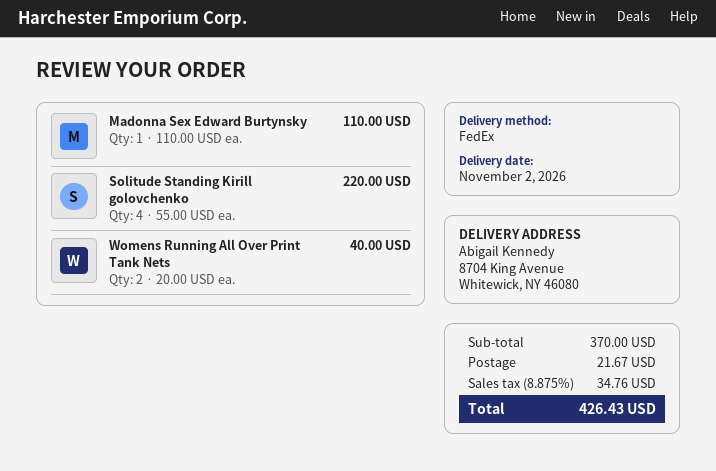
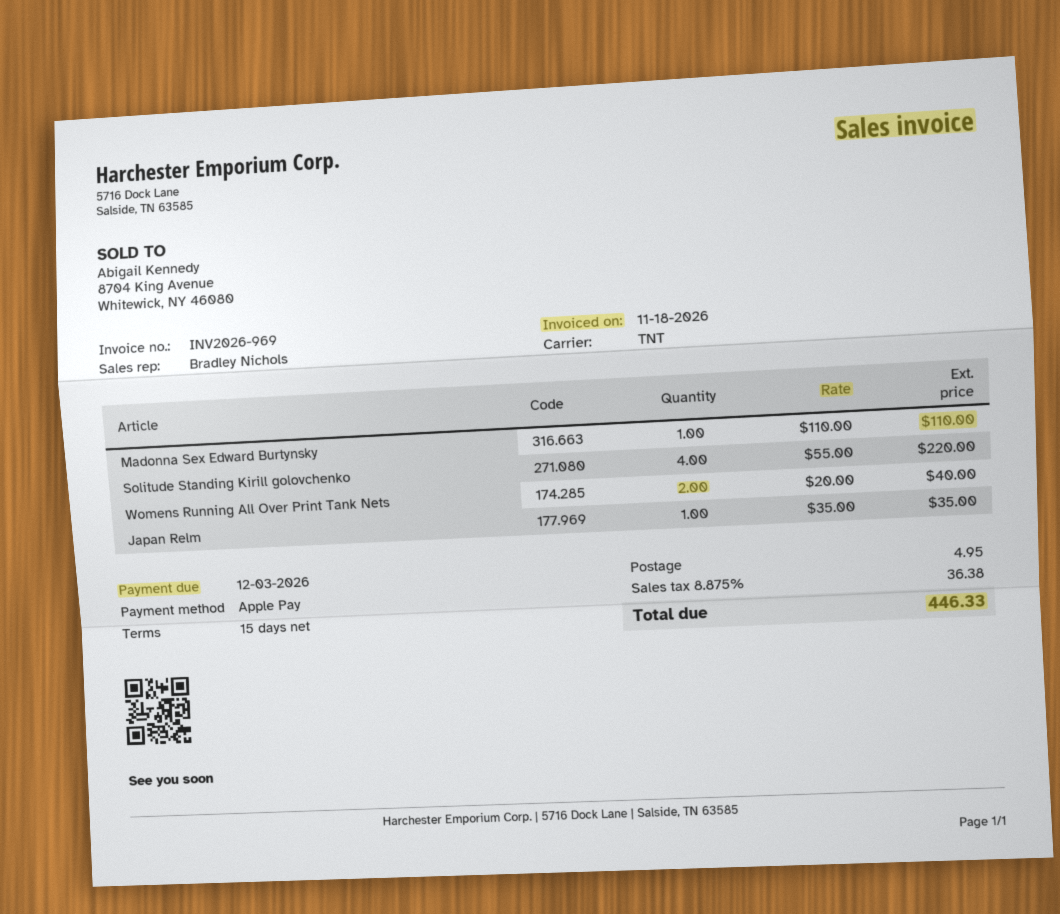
shipping method: FedEx -> TNT
Japan Relm: none -> 1 x 35.00 = 35.00
shipping: 21.67 -> 4.95
tax: 8.875% = 34.76 -> 8.875% = 36.38
total: 426.43 -> 446.33

